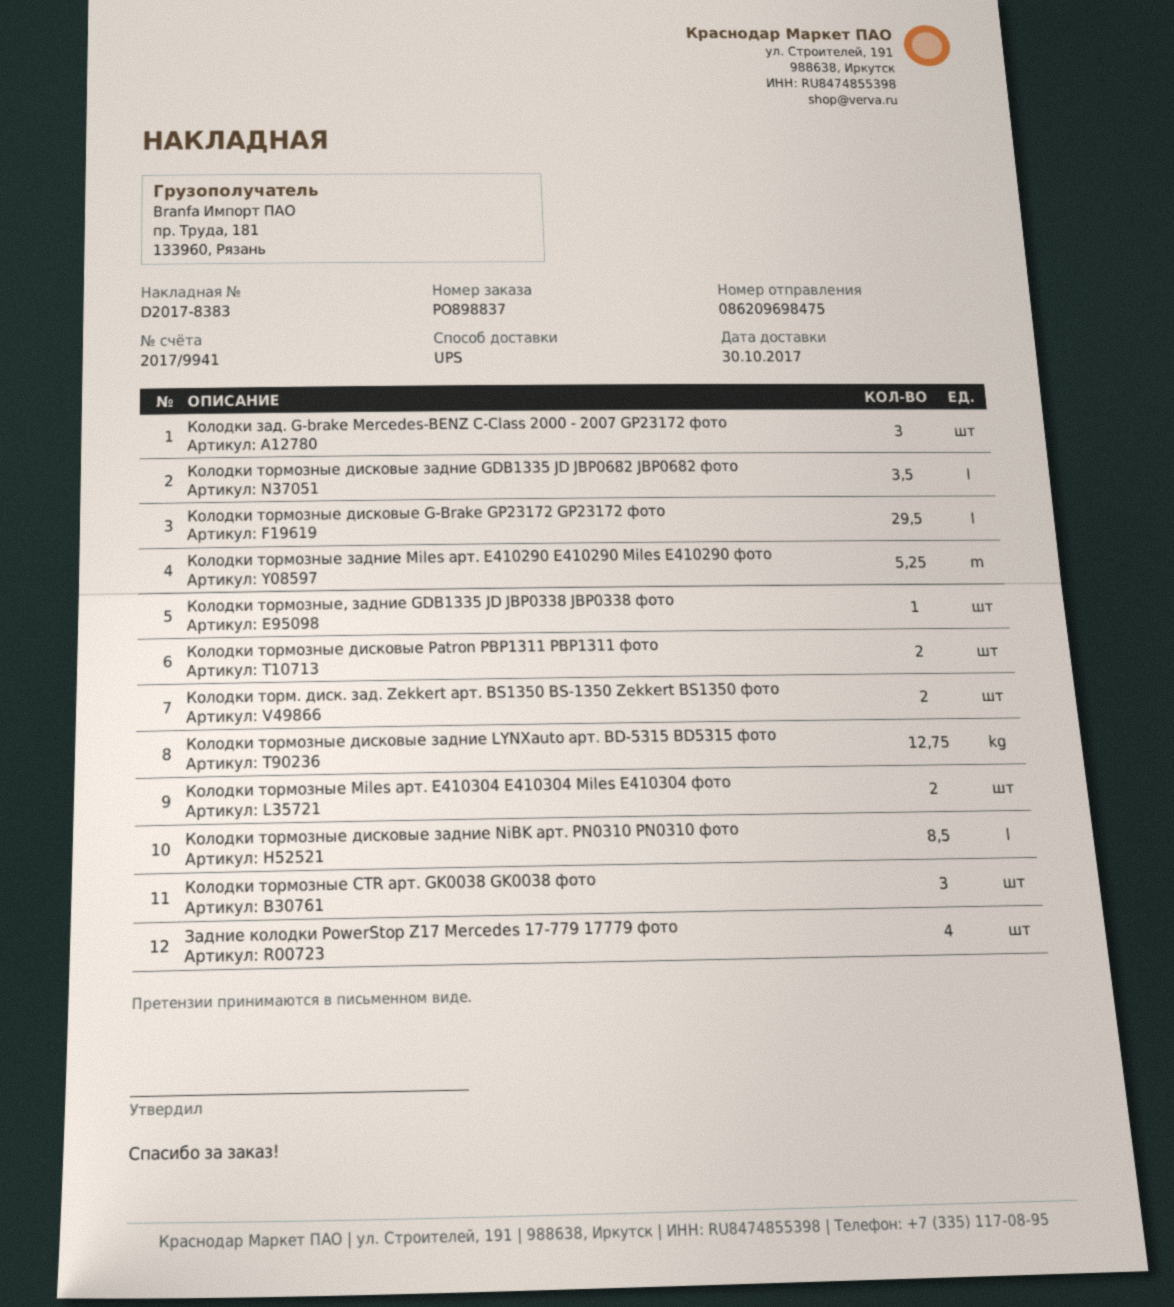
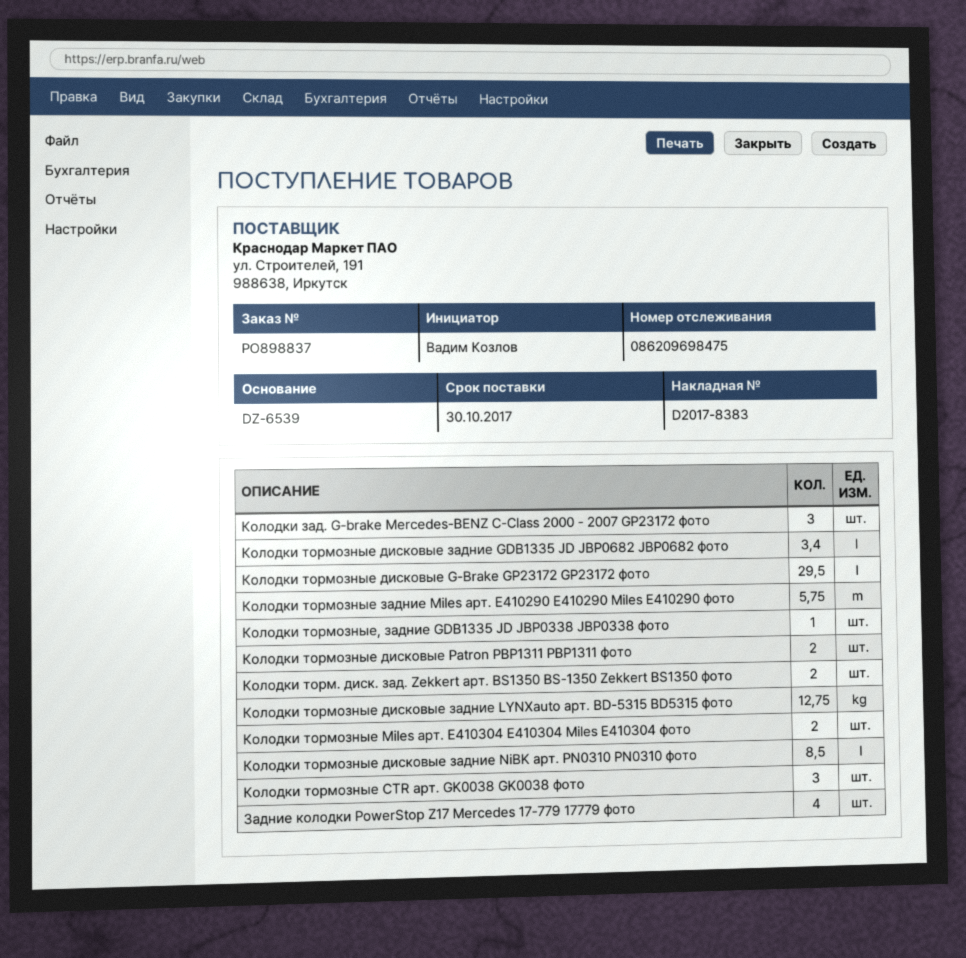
Колодки тормозные дисковые задние GDB1335 JD JBP0682 JBP0682 фото: 3.5 -> 3.4
Колодки тормозные задние Miles арт. E410290 E410290 Miles E410290 фото: 5.25 -> 5.75

